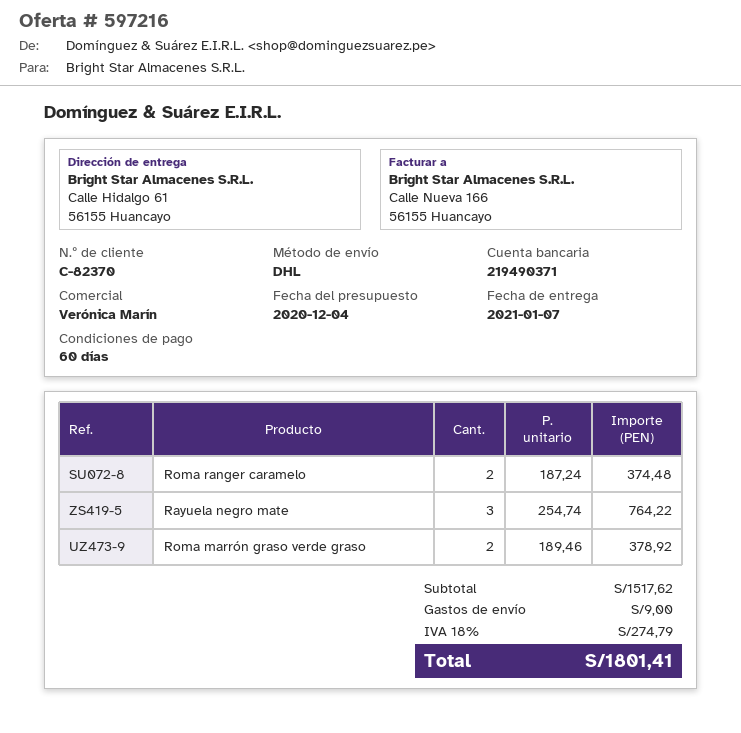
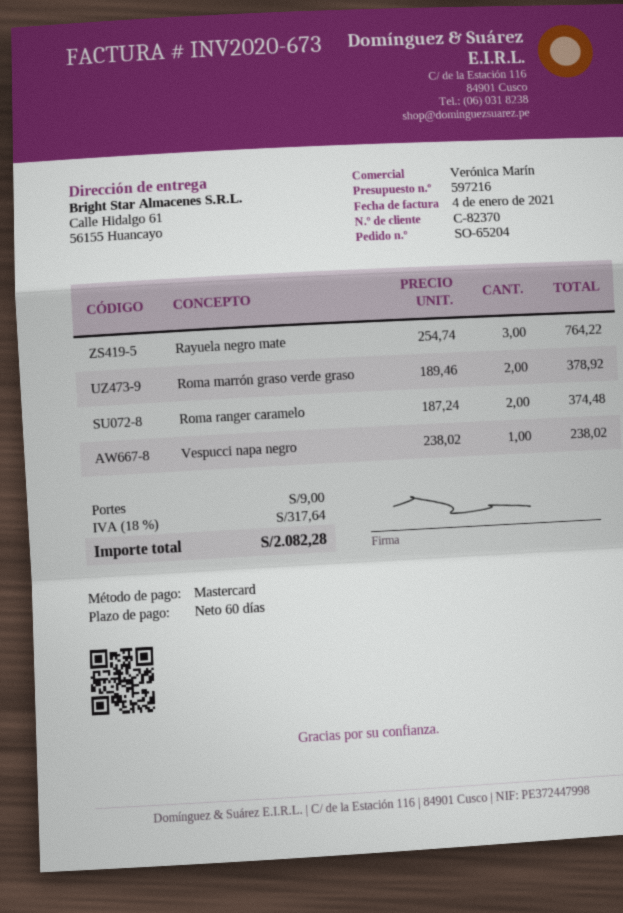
Vespucci napa negro: none -> 1 x 238.02 = 238.02
tax: 18% = 274.79 -> 18% = 317.64
total: 1801.41 -> 2082.28

